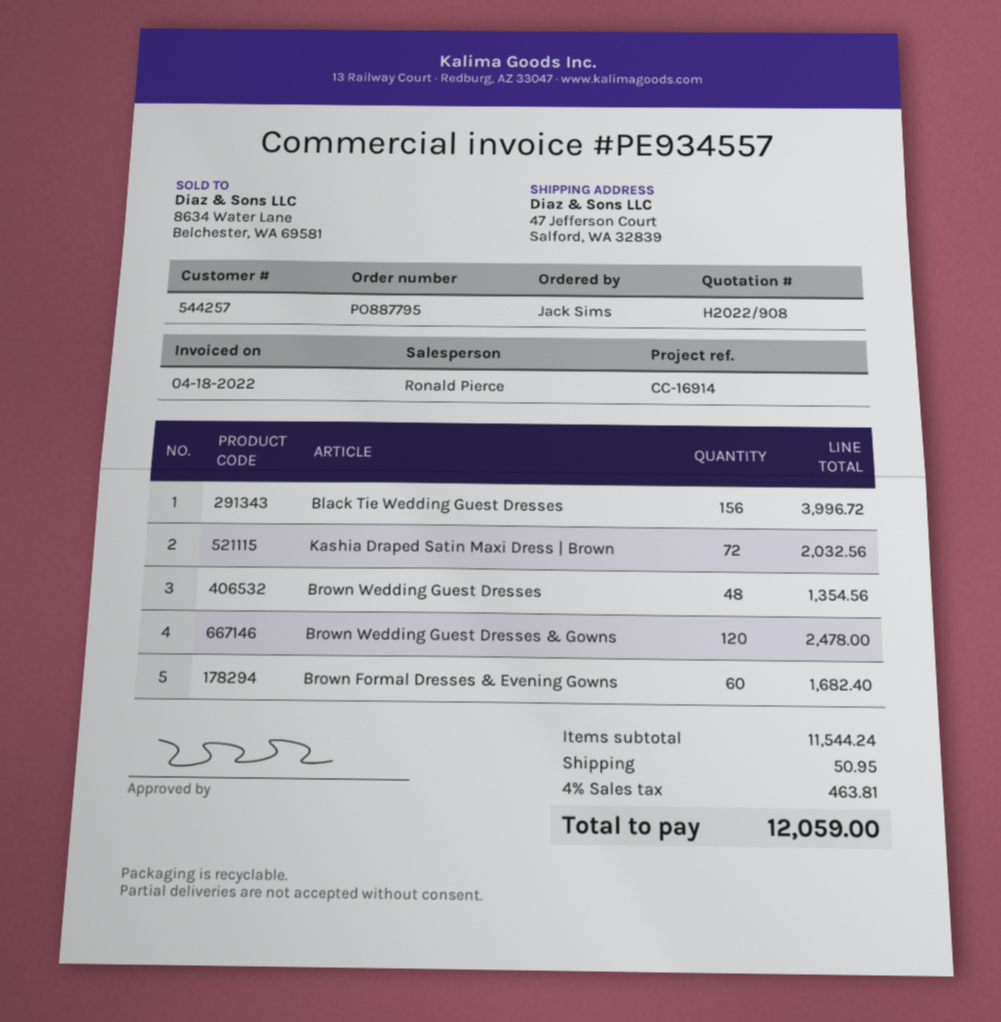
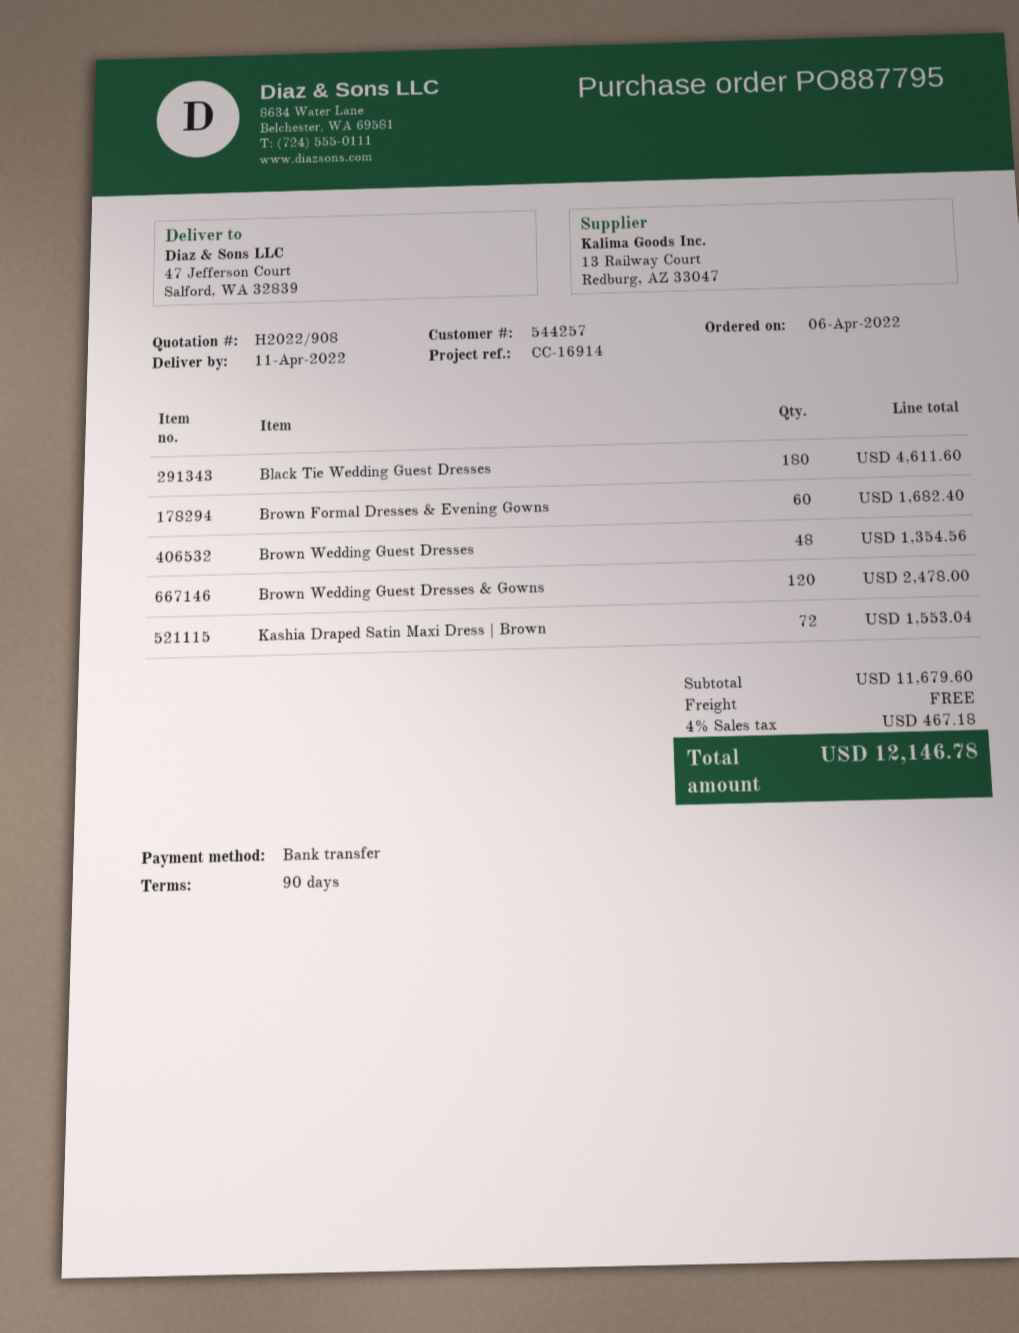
Black Tie Wedding Guest Dresses: 156 for 3996.72 -> 180 for 4611.60
Kashia Draped Satin Maxi Dress | Brown: 72 for 2032.56 -> 72 for 1553.04
subtotal: 11544.24 -> 11679.60
shipping: 50.95 -> 0.00
tax: 4% = 463.81 -> 4% = 467.18
total: 12059.00 -> 12146.78

